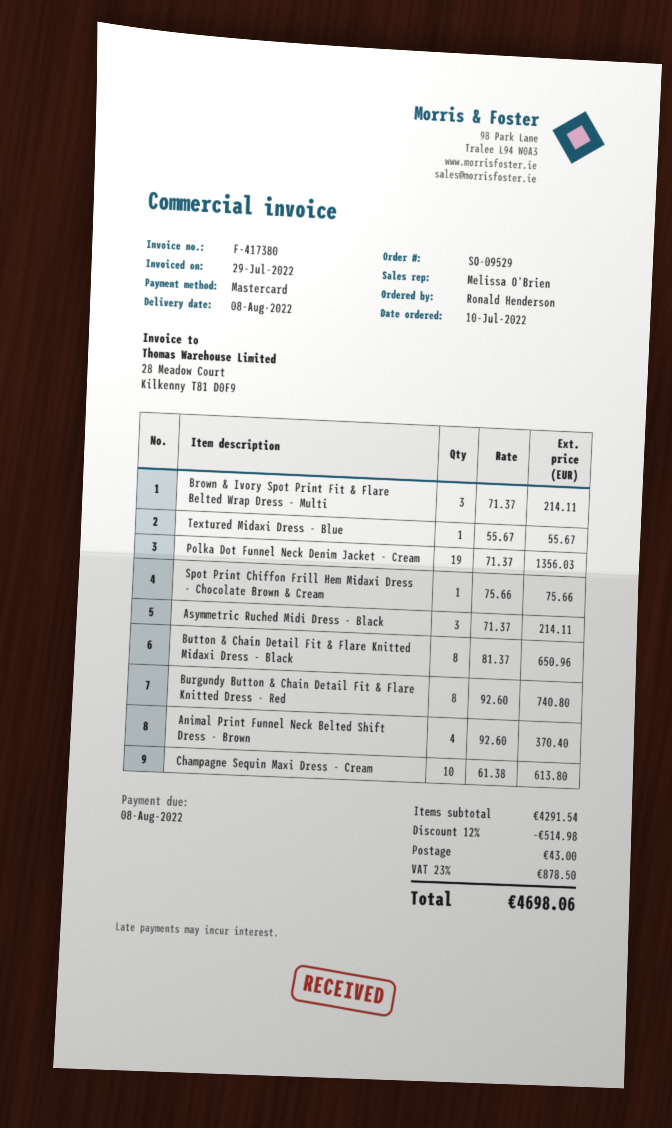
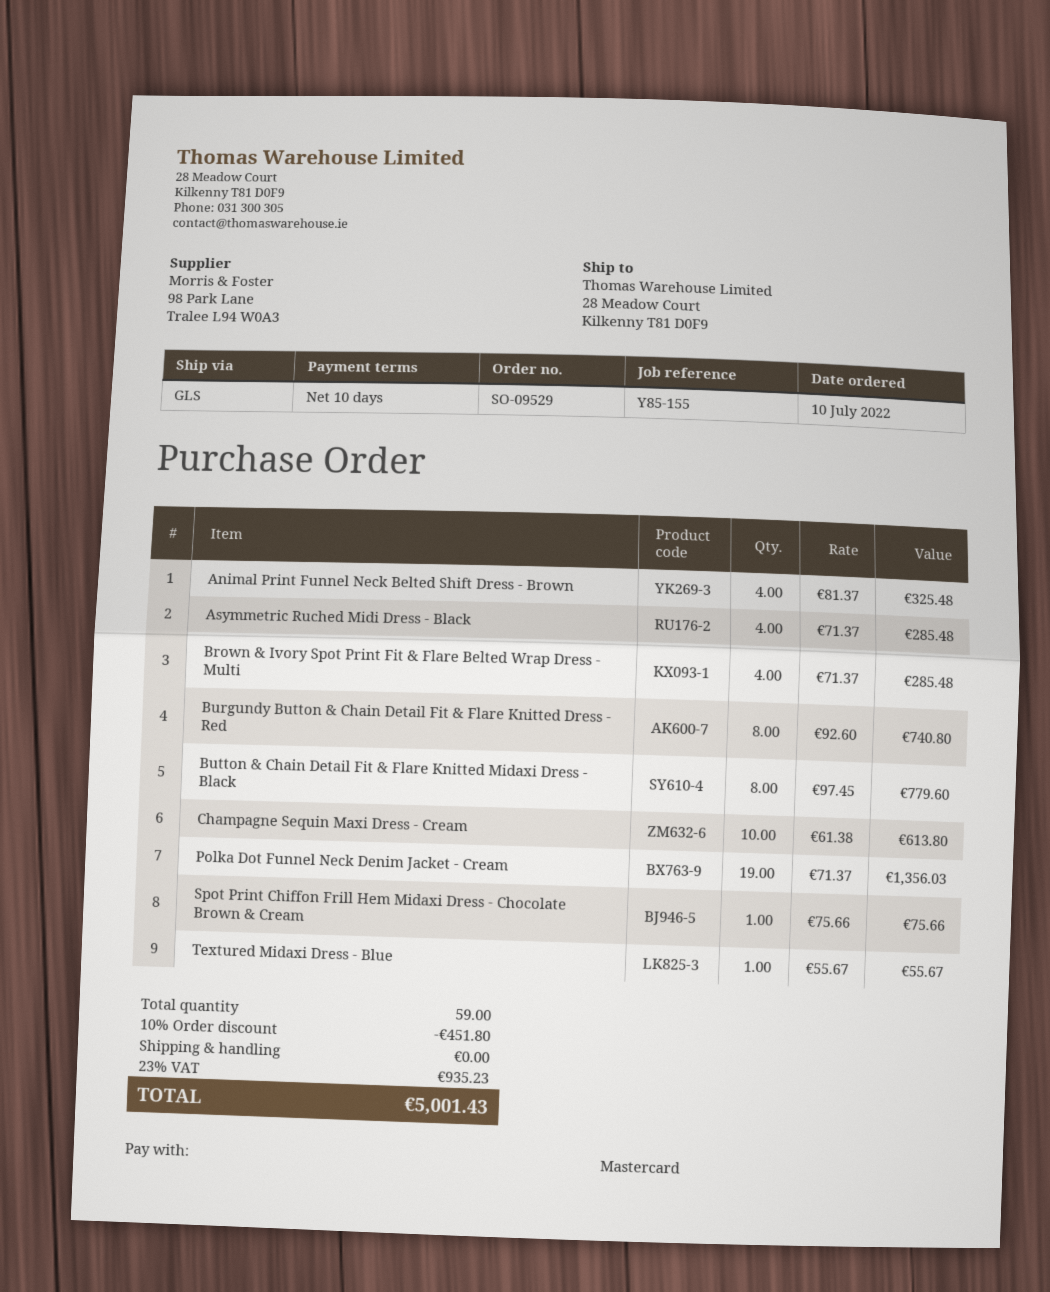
Brown & Ivory Spot Print Fit & Flare Belted Wrap Dress - Multi: 3 x 71.37 = 214.11 -> 4 x 71.37 = 285.48
Asymmetric Ruched Midi Dress - Black: 3 x 71.37 = 214.11 -> 4 x 71.37 = 285.48
Button & Chain Detail Fit & Flare Knitted Midaxi Dress - Black: 8 x 81.37 = 650.96 -> 8 x 97.45 = 779.60
Animal Print Funnel Neck Belted Shift Dress - Brown: 4 x 92.60 = 370.40 -> 4 x 81.37 = 325.48
discount: 12% = 514.98 -> 10% = 451.80
shipping: 43.00 -> 0.00
tax: 23% = 878.50 -> 23% = 935.23
total: 4698.06 -> 5001.43

